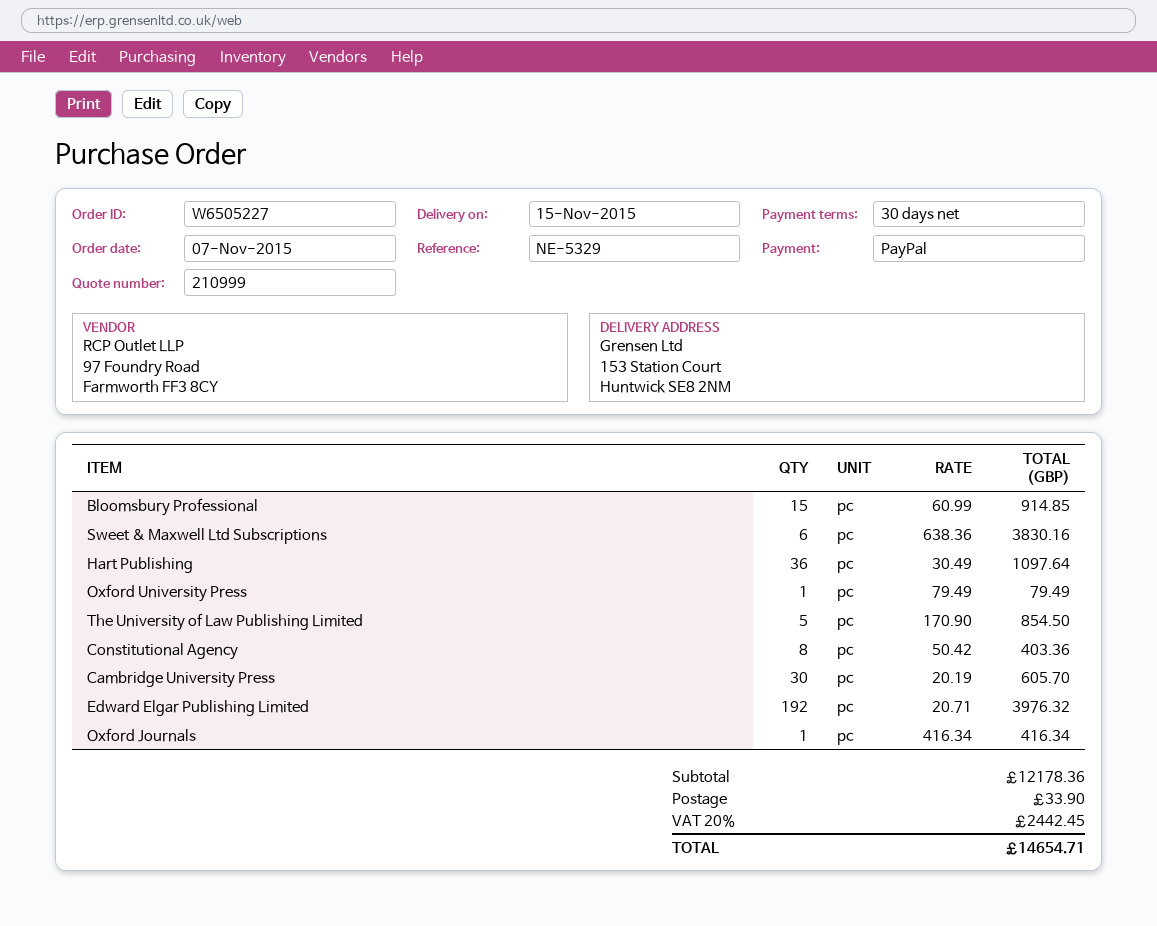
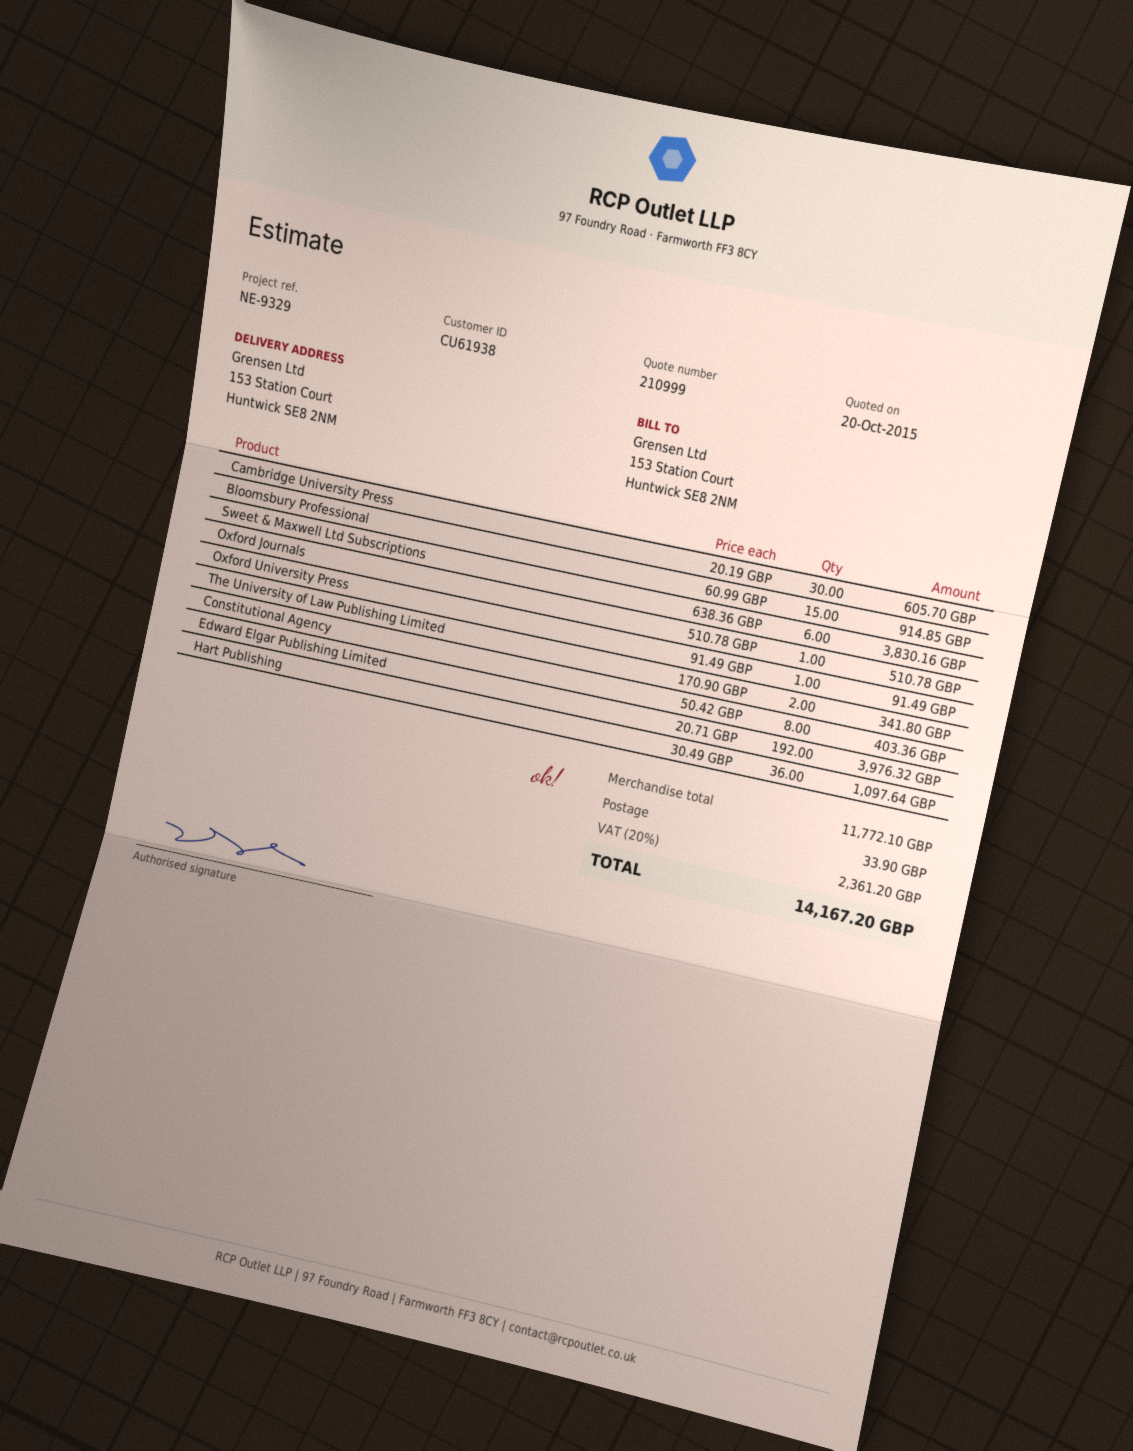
reference: NE-5329 -> NE-9329
Oxford University Press: 1 x 79.49 = 79.49 -> 1 x 91.49 = 91.49
The University of Law Publishing Limited: 5 x 170.90 = 854.50 -> 2 x 170.90 = 341.80
Oxford Journals: 1 x 416.34 = 416.34 -> 1 x 510.78 = 510.78
subtotal: 12178.36 -> 11772.10
tax: 20% = 2442.45 -> 20% = 2361.20
total: 14654.71 -> 14167.20

